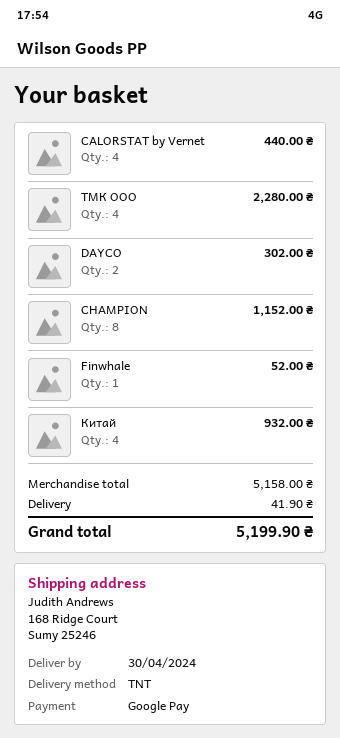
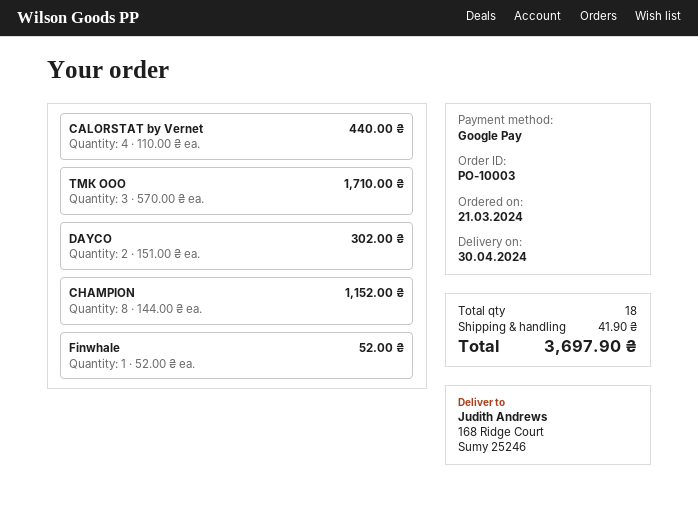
ТМК ООО: 4 for 2280.00 -> 3 for 1710.00
Китай: 4 for 932.00 -> none
total: 5199.90 -> 3697.90

